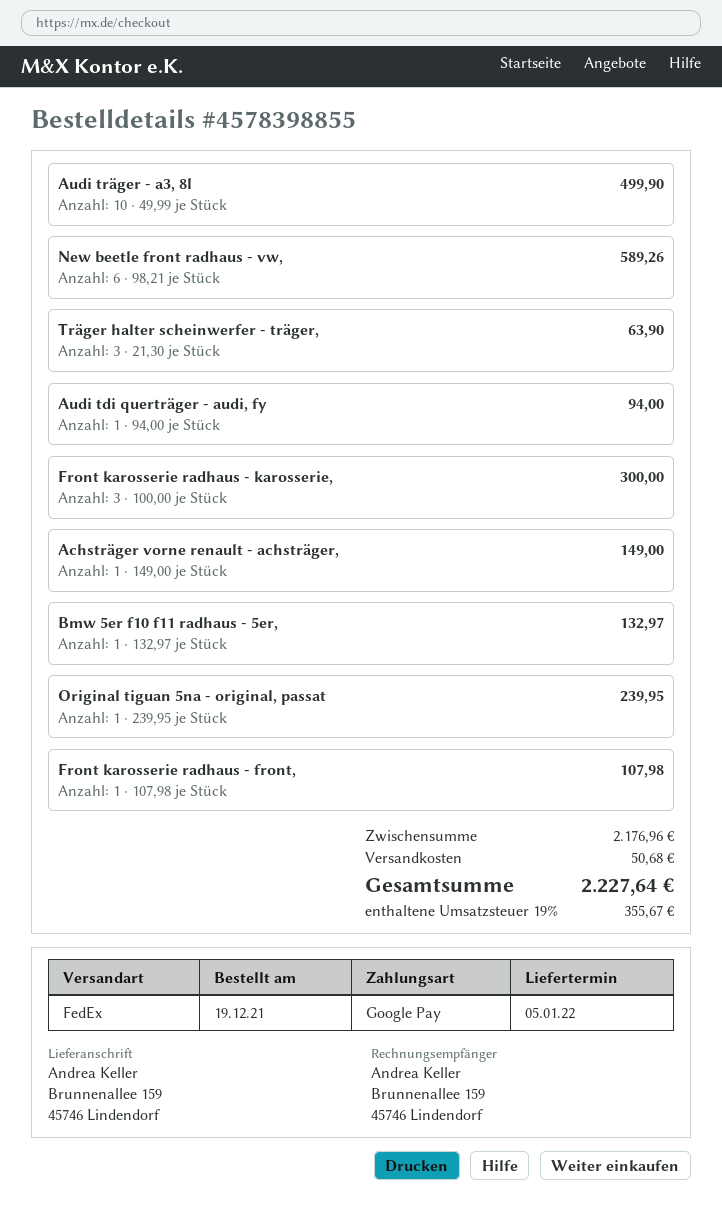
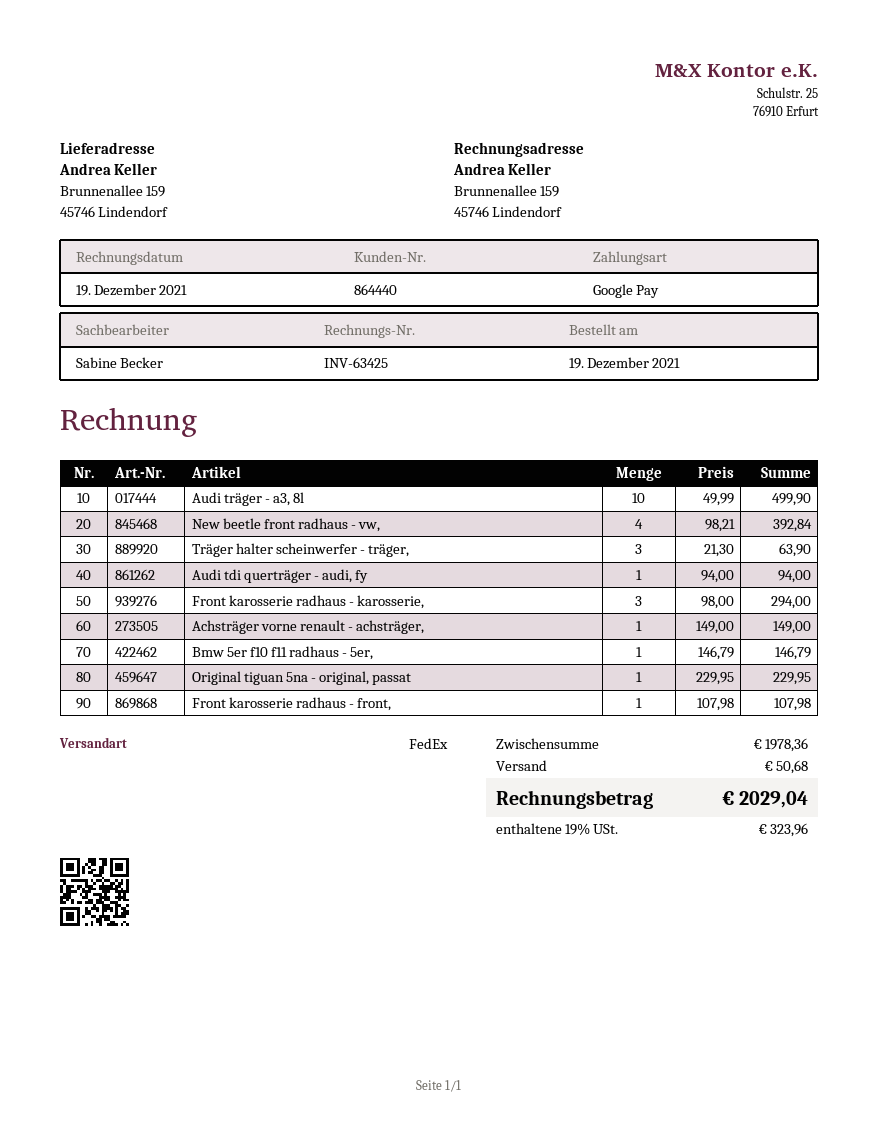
New beetle front radhaus - vw,: 6 x 98.21 = 589.26 -> 4 x 98.21 = 392.84
Front karosserie radhaus - karosserie,: 3 x 100.00 = 300.00 -> 3 x 98.00 = 294.00
Bmw 5er f10 f11 radhaus - 5er,: 1 x 132.97 = 132.97 -> 1 x 146.79 = 146.79
Original tiguan 5na - original, passat: 1 x 239.95 = 239.95 -> 1 x 229.95 = 229.95
subtotal: 2176.96 -> 1978.36
tax: 19% = 355.67 -> 19% = 323.96
total: 2227.64 -> 2029.04

